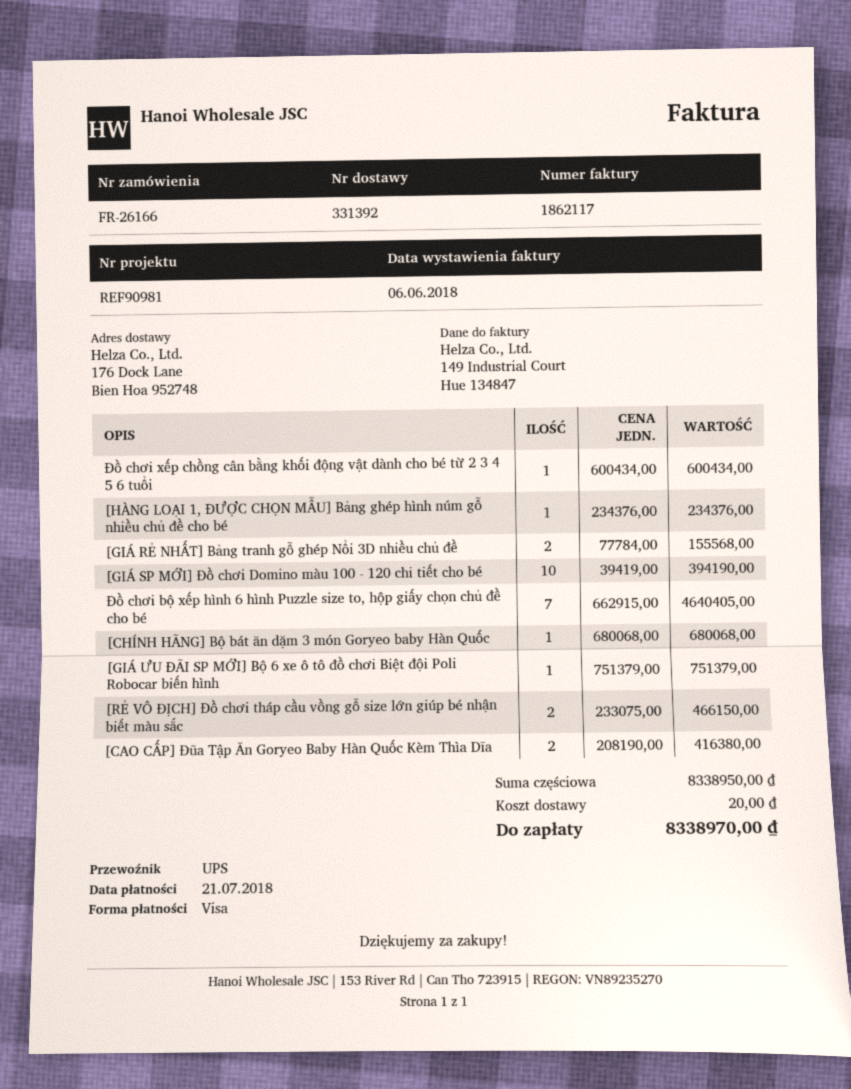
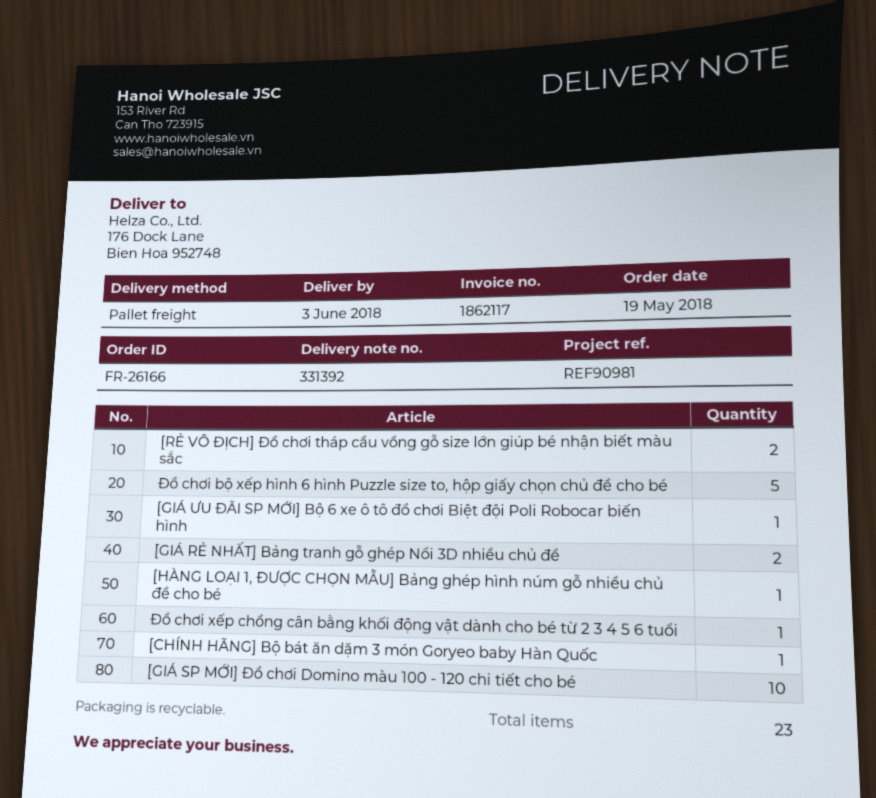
shipping method: UPS -> pallet freight
Đồ chơi bộ xếp hình 6 hình Puzzle size to, hộp giấy chọn chủ đề cho bé: 7 -> 5
[CAO CẤP] Đũa Tập Ăn Goryeo Baby Hàn Quốc Kèm Thìa Dĩa: 2 -> none

